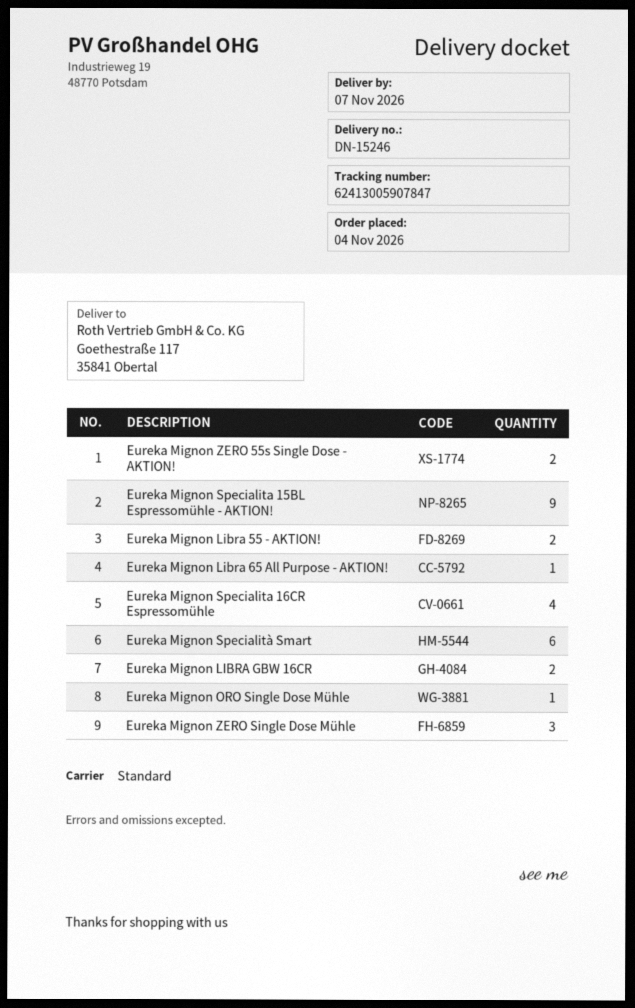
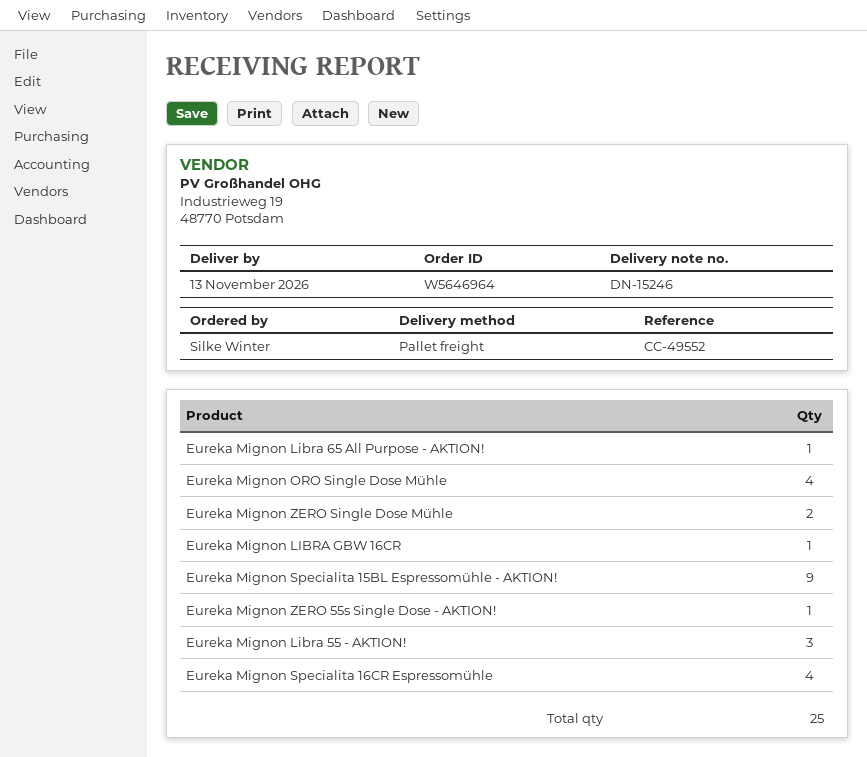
delivery date: 2026-11-07 -> 2026-11-13
shipping method: standard -> pallet freight
Eureka Mignon ZERO 55s Single Dose - AKTION!: 2 -> 1
Eureka Mignon Libra 55 - AKTION!: 2 -> 3
Eureka Mignon Specialità Smart: 6 -> none
Eureka Mignon LIBRA GBW 16CR: 2 -> 1
Eureka Mignon ORO Single Dose Mühle: 1 -> 4
Eureka Mignon ZERO Single Dose Mühle: 3 -> 2

